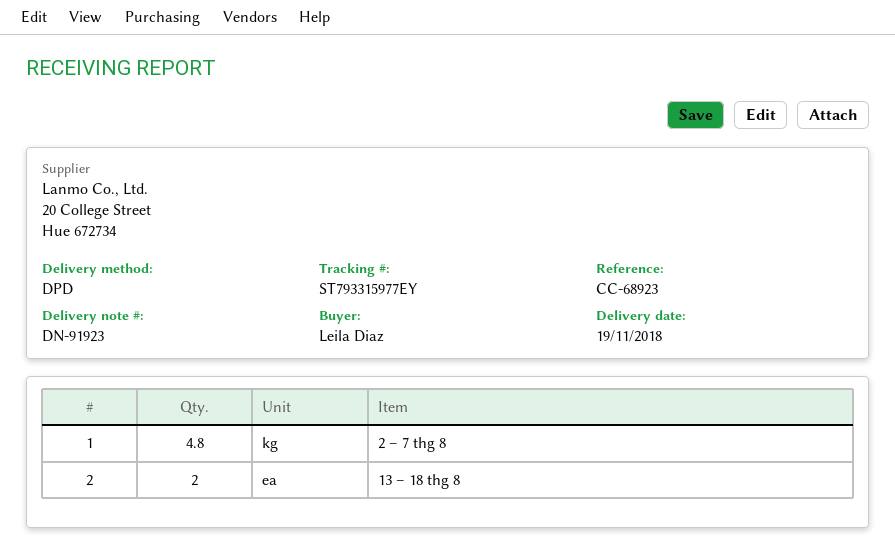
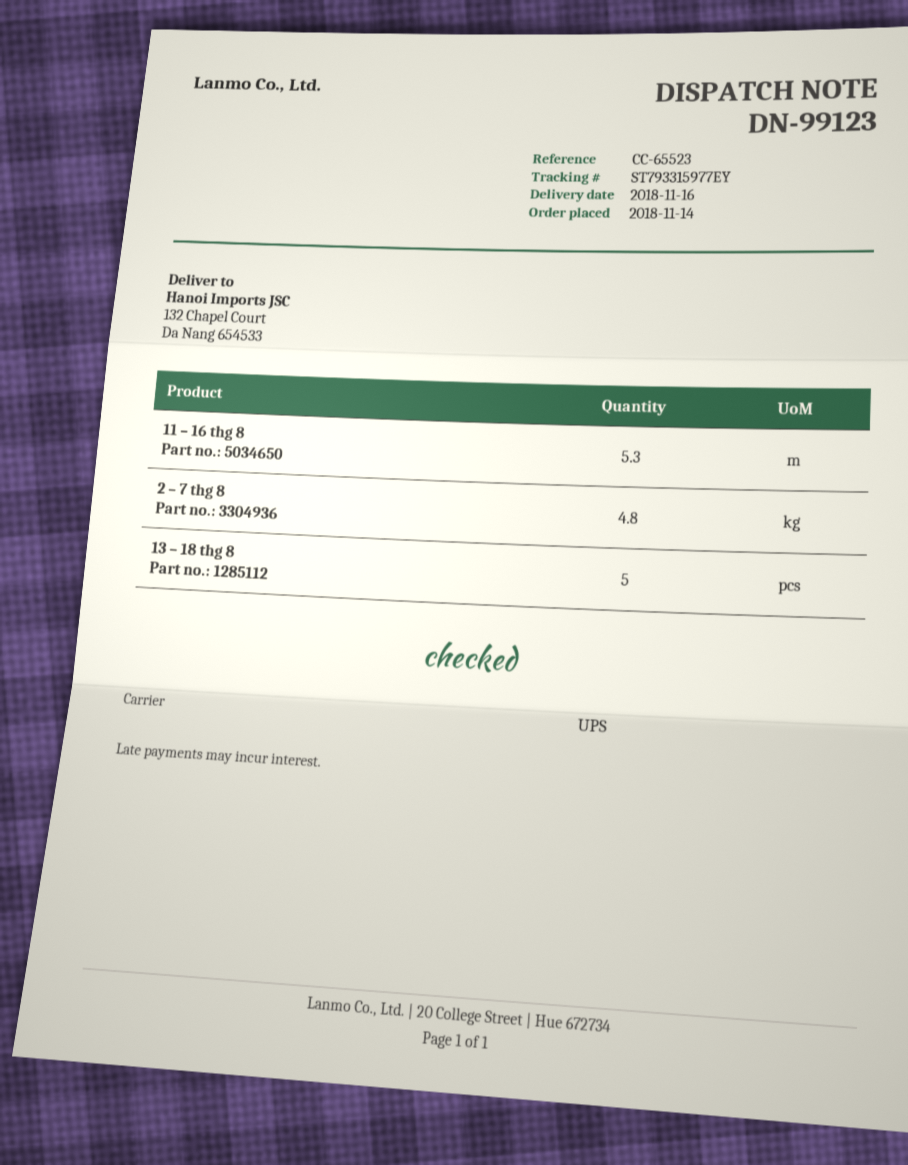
delivery note number: DN-91923 -> DN-99123
delivery date: 2018-11-19 -> 2018-11-16
reference: CC-68923 -> CC-65523
shipping method: DPD -> UPS
13 – 18 thg 8: 2 -> 5
11 – 16 thg 8: none -> 5.3

